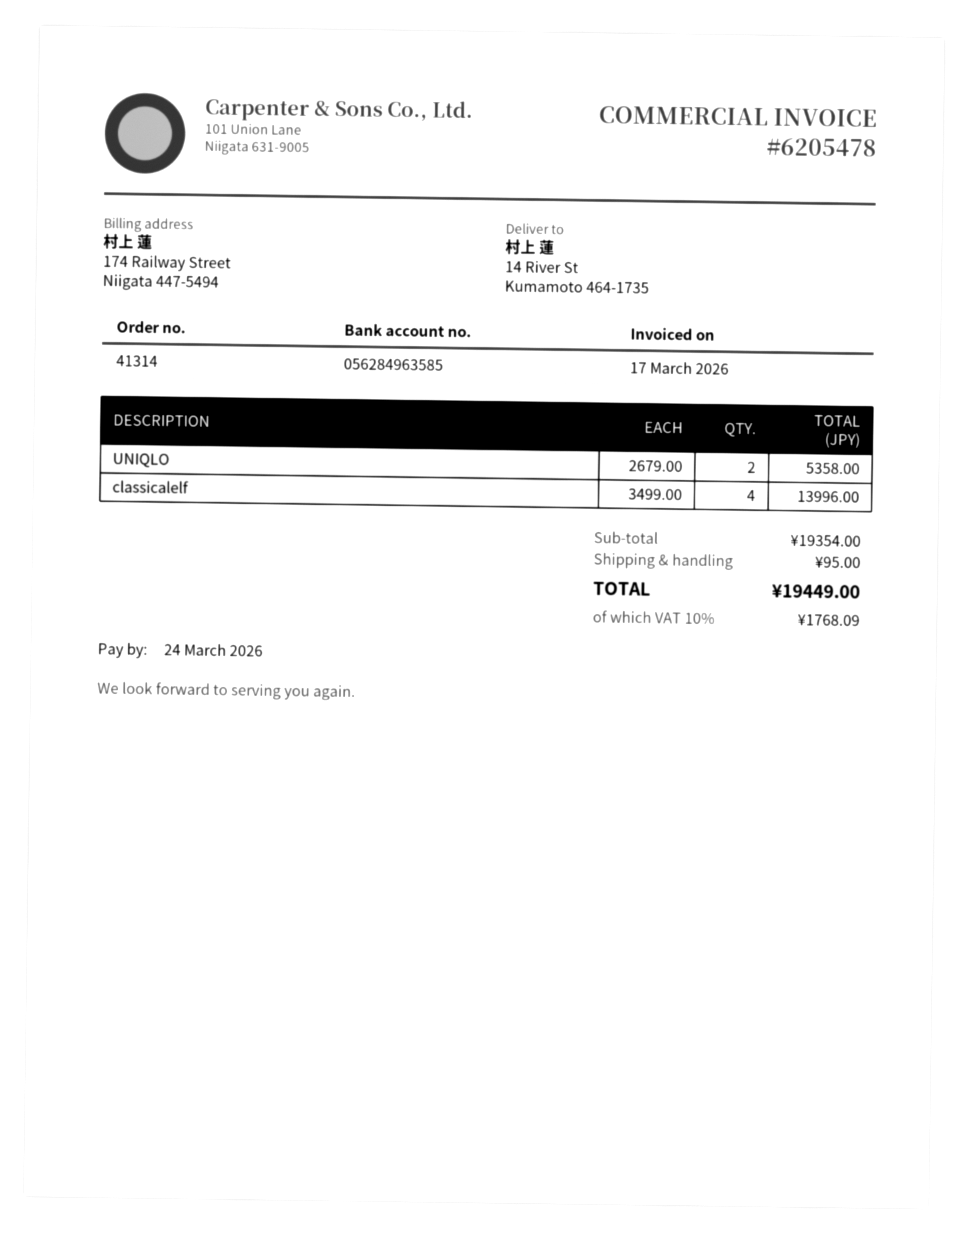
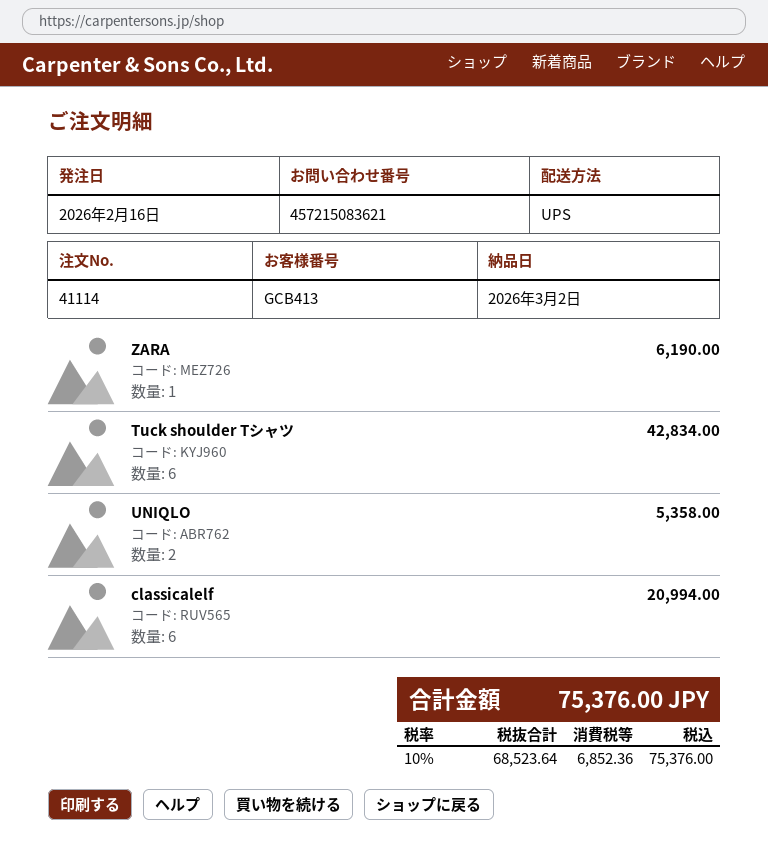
order number: 41314 -> 41114
classicalelf: 4 for 13996.00 -> 6 for 20994.00
ZARA: none -> 1 for 6190.00
Tuck shoulder Tシャツ: none -> 6 for 42834.00
shipping: 95.00 -> none
tax: 10% = 1768.09 -> 10% = 6852.36
total: 19449.00 -> 75376.00

